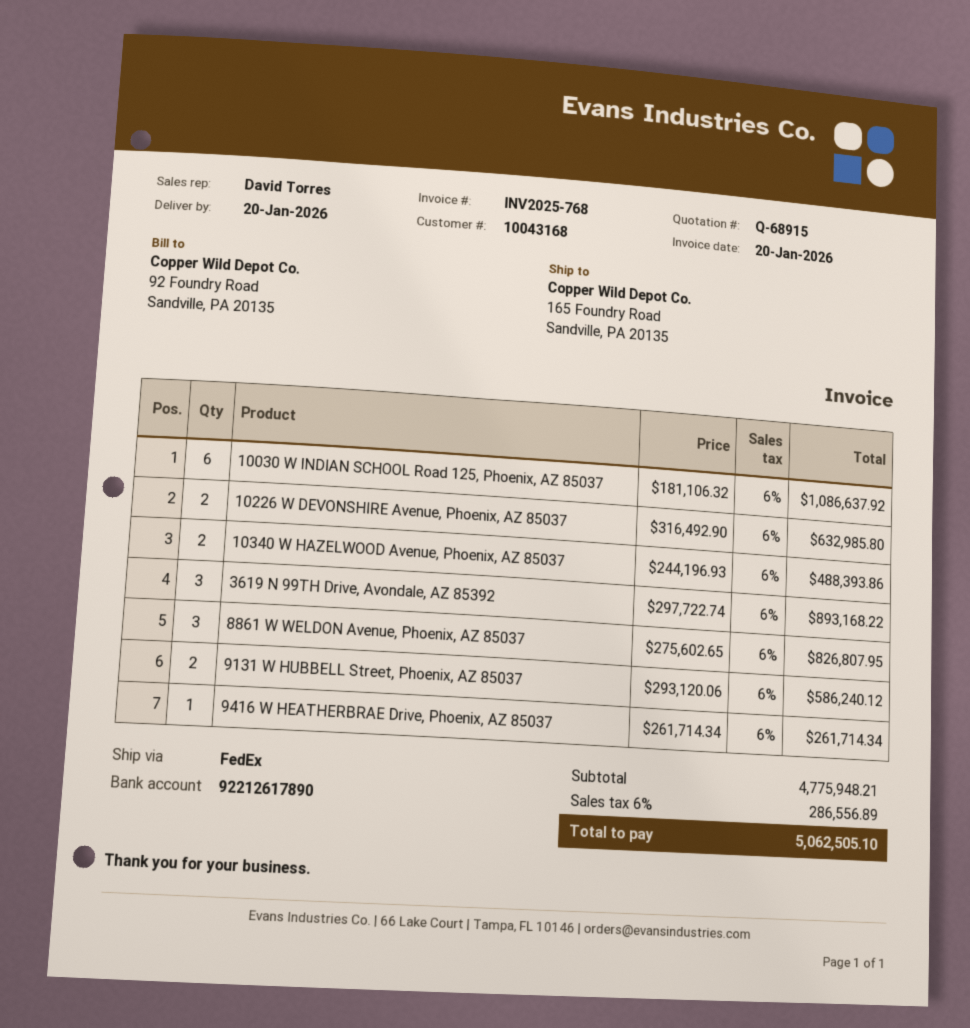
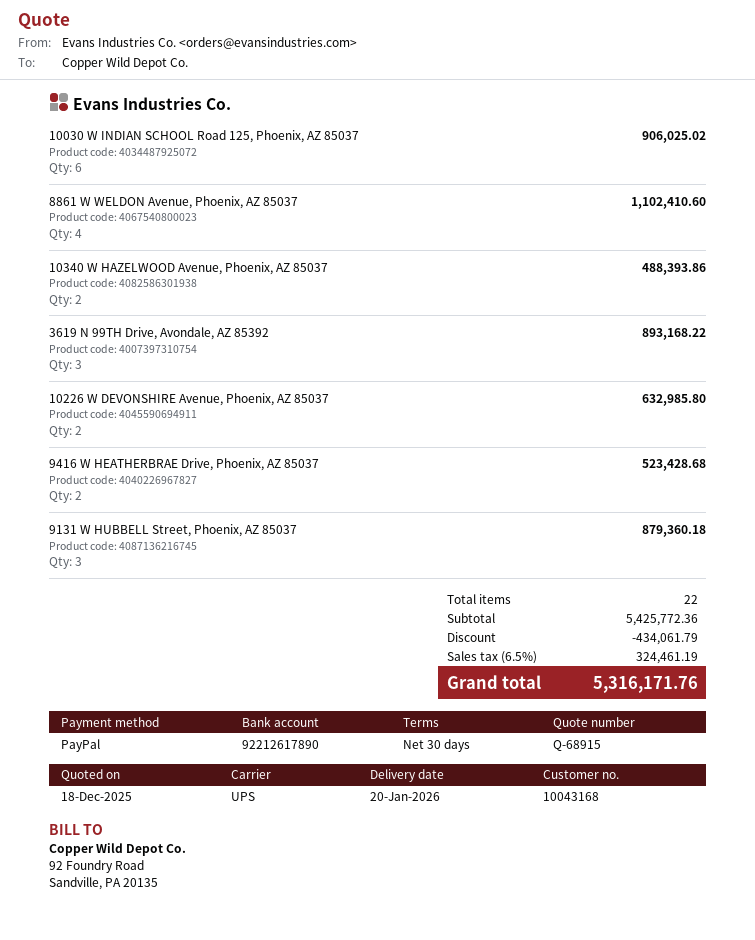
shipping method: FedEx -> UPS
10030 W INDIAN SCHOOL Road 125, Phoenix, AZ 85037: 6 for 1086637.92 -> 6 for 906025.02
8861 W WELDON Avenue, Phoenix, AZ 85037: 3 for 826807.95 -> 4 for 1102410.60
9131 W HUBBELL Street, Phoenix, AZ 85037: 2 for 586240.12 -> 3 for 879360.18
9416 W HEATHERBRAE Drive, Phoenix, AZ 85037: 1 for 261714.34 -> 2 for 523428.68
subtotal: 4775948.21 -> 5425772.36
discount: none -> 434061.79
tax: 6% = 286556.89 -> 6.5% = 324461.19
total: 5062505.10 -> 5316171.76

